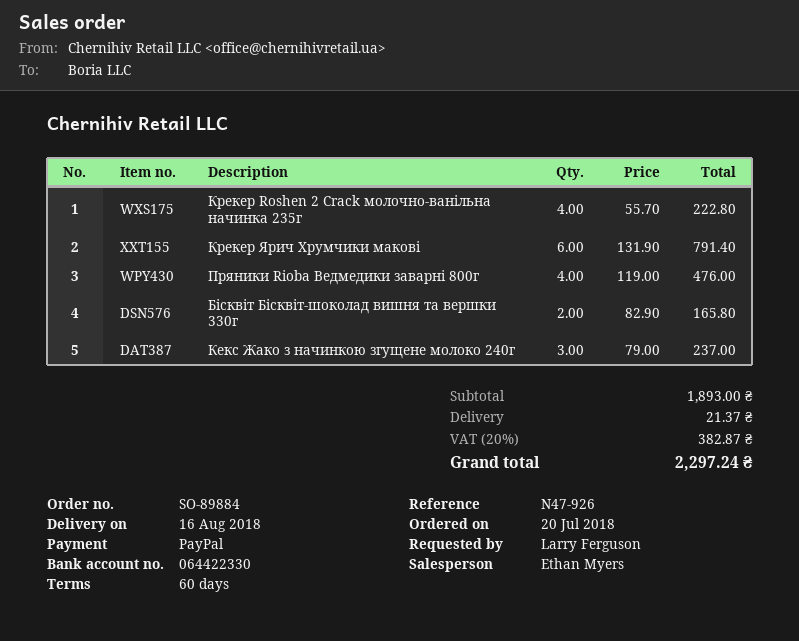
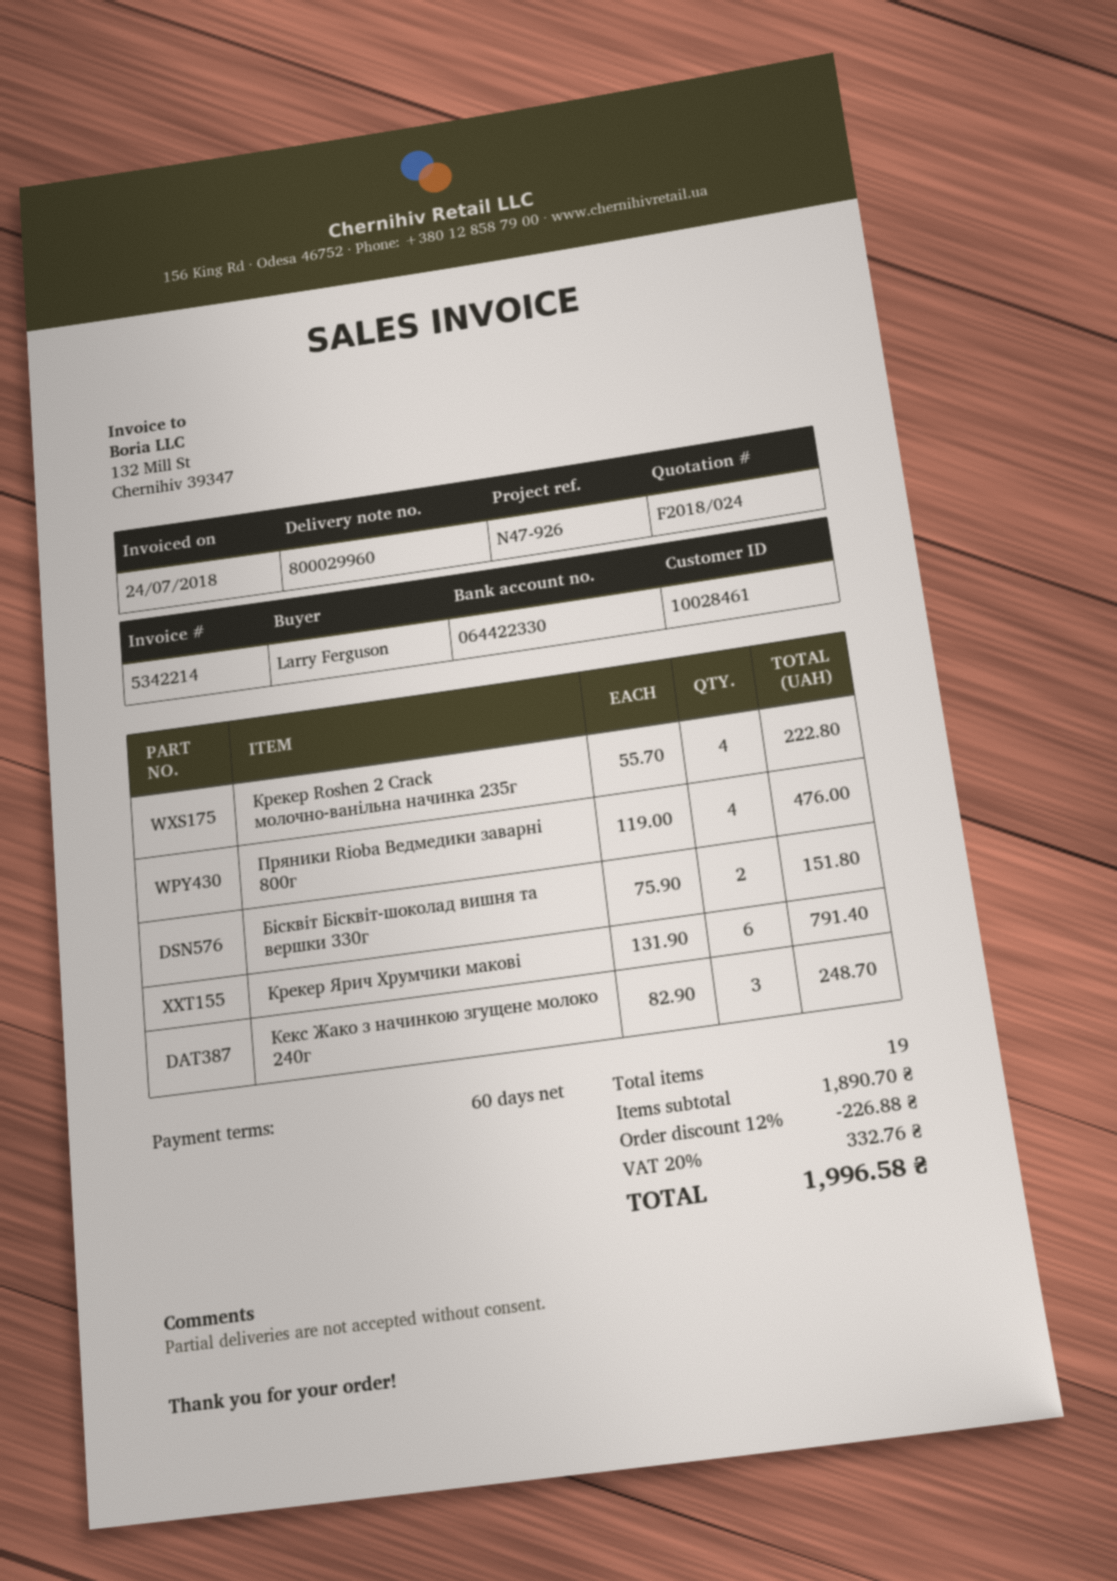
Бісквіт Бісквіт-шоколад вишня та вершки 330г: 2 x 82.90 = 165.80 -> 2 x 75.90 = 151.80
Кекс Жако з начинкою згущене молоко 240г: 3 x 79.00 = 237.00 -> 3 x 82.90 = 248.70
subtotal: 1893.00 -> 1890.70
discount: none -> 12% = 226.88
shipping: 21.37 -> none
tax: 20% = 382.87 -> 20% = 332.76
total: 2297.24 -> 1996.58

